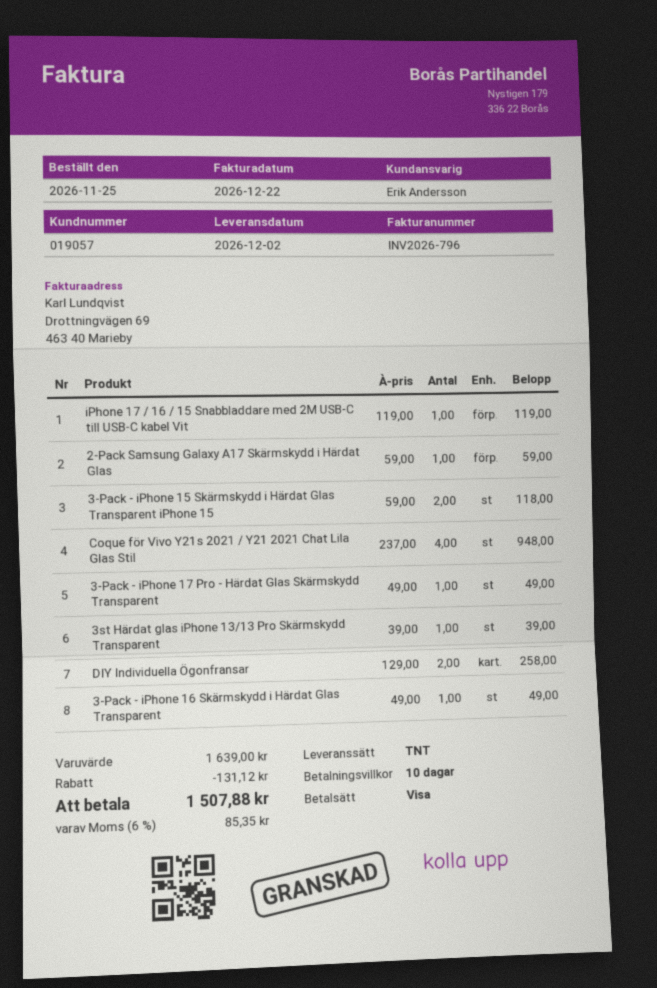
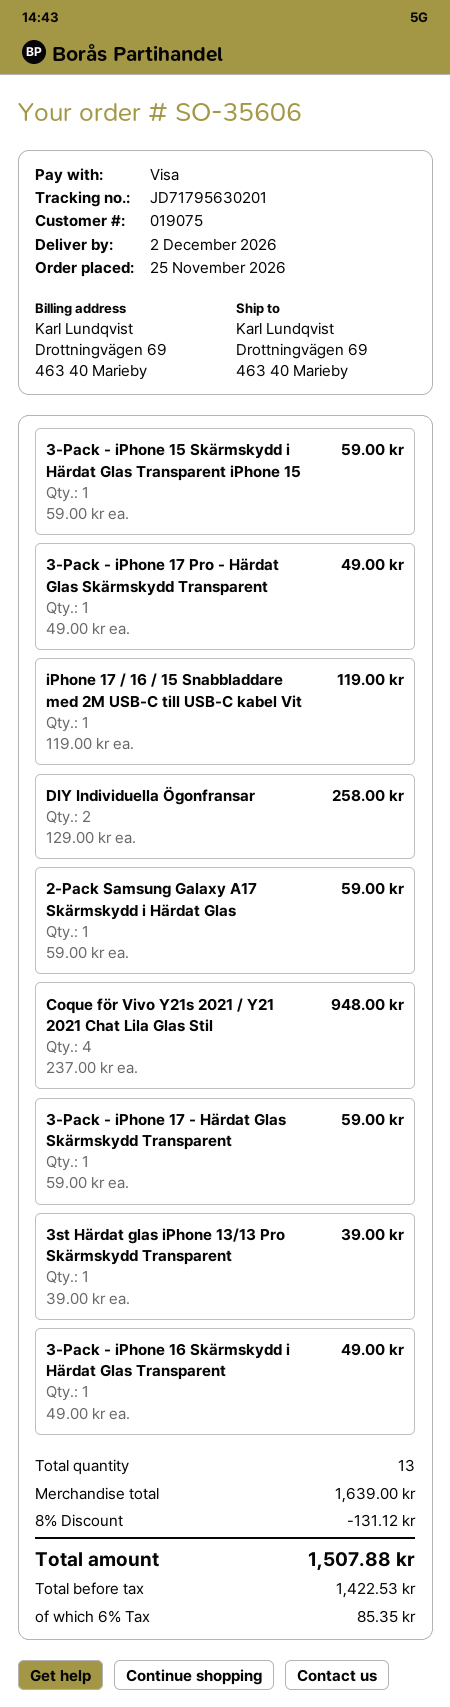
customer number: 019057 -> 019075
3-Pack - iPhone 15 Skärmskydd i Härdat Glas Transparent iPhone 15: 2 x 59.00 = 118.00 -> 1 x 59.00 = 59.00
3-Pack - iPhone 17 - Härdat Glas Skärmskydd Transparent: none -> 1 x 59.00 = 59.00

